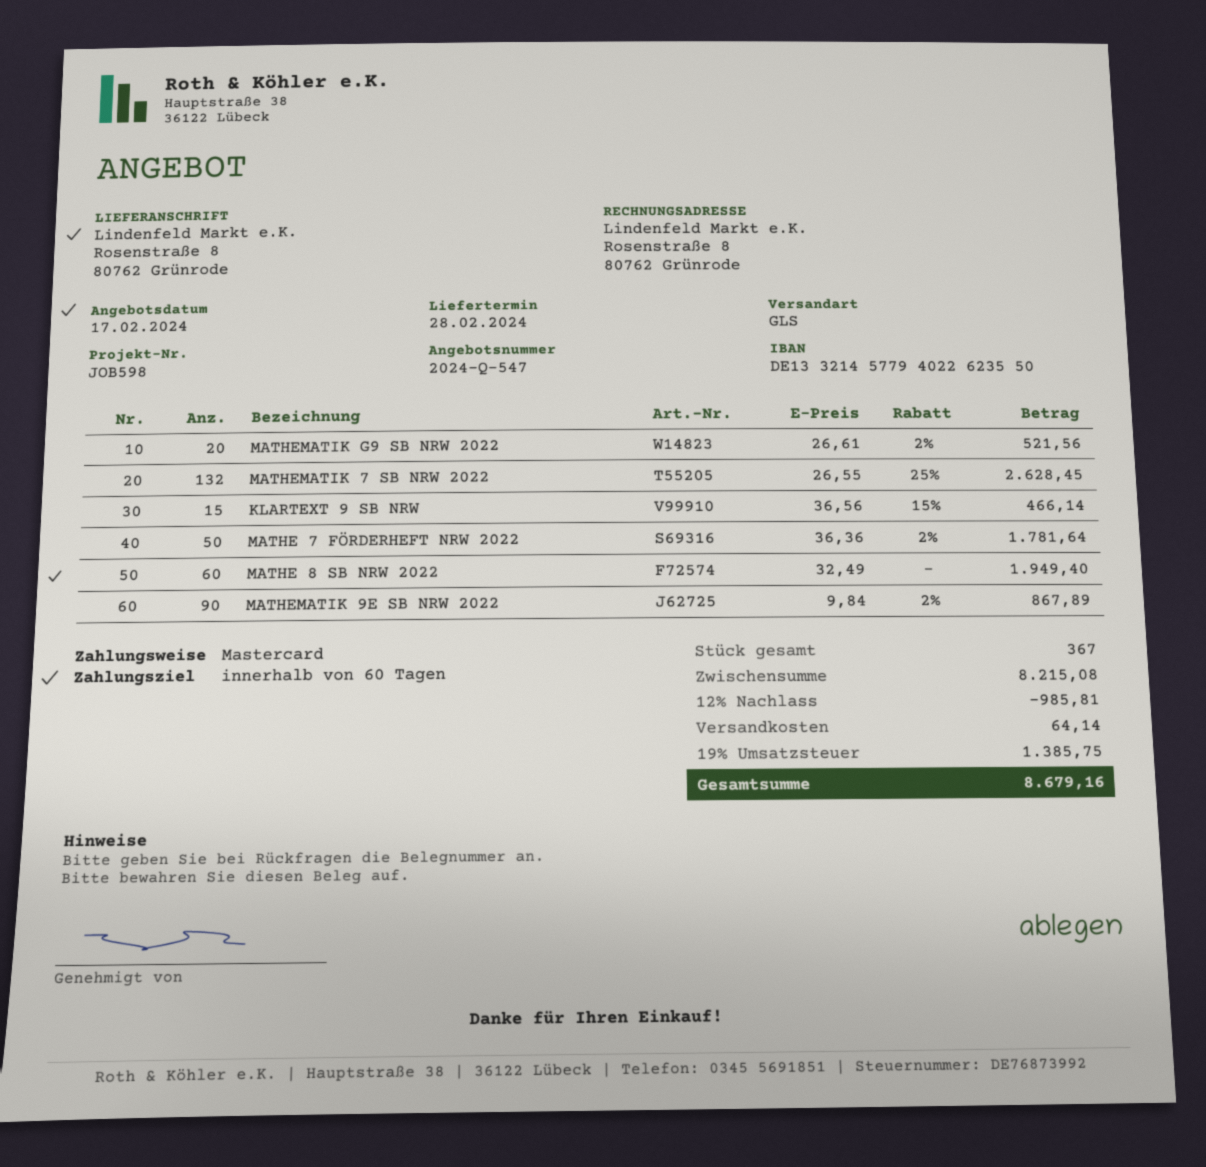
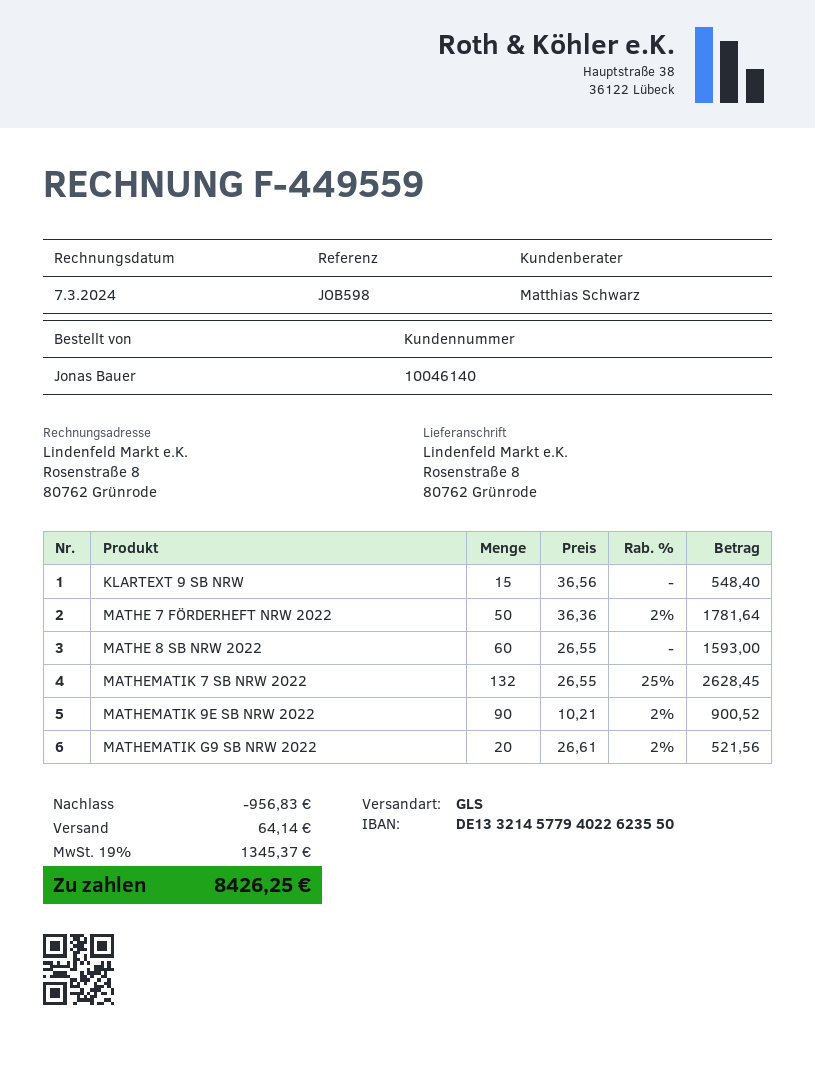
KLARTEXT 9 SB NRW: 15 x 36.56 - 15% = 466.14 -> 15 x 36.56 = 548.40
MATHE 8 SB NRW 2022: 60 x 32.49 = 1949.40 -> 60 x 26.55 = 1593.00
MATHEMATIK 9E SB NRW 2022: 90 x 9.84 - 2% = 867.89 -> 90 x 10.21 - 2% = 900.52
discount: 985.81 -> 956.83
tax: 19% = 1385.75 -> 19% = 1345.37
total: 8679.16 -> 8426.25

